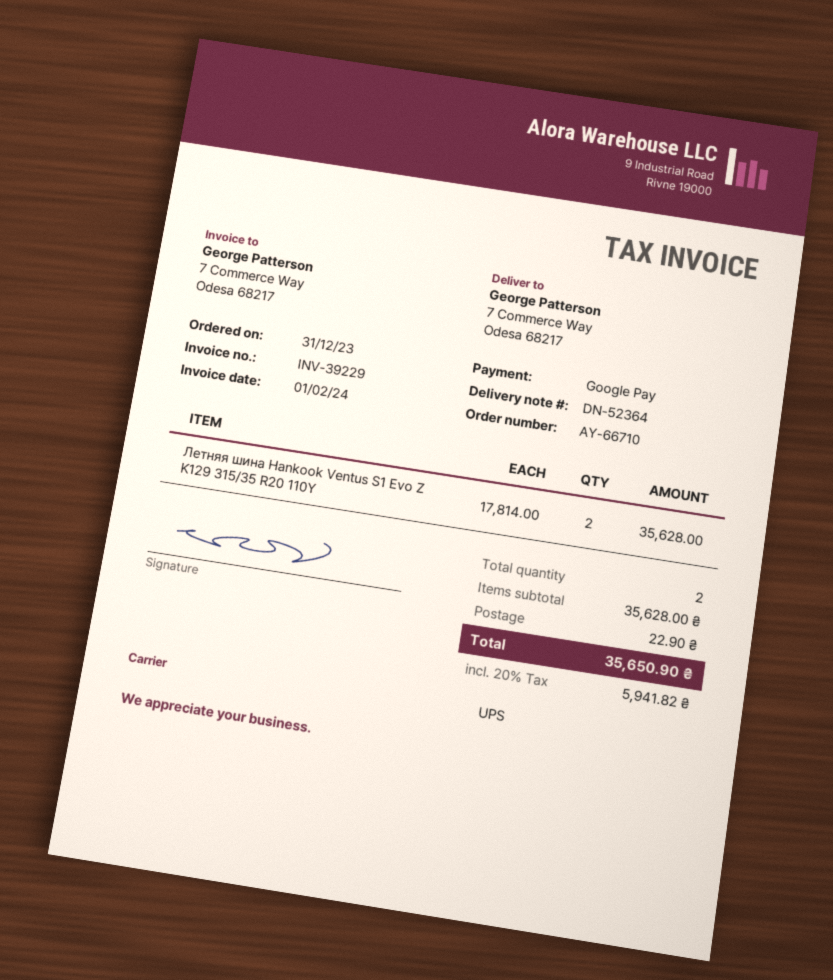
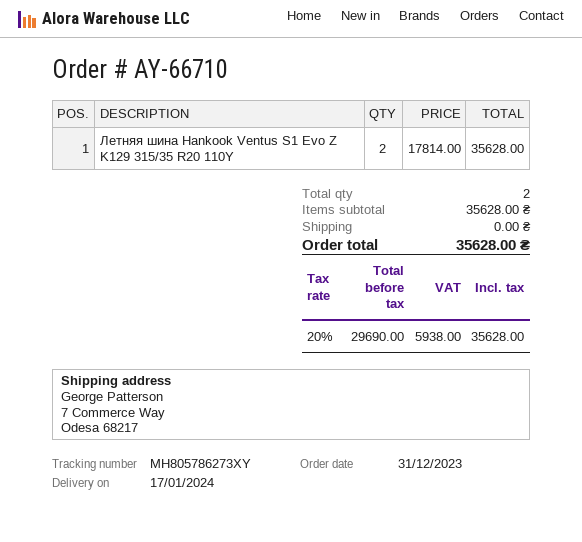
shipping: 22.90 -> 0.00
tax: 20% = 5941.82 -> 20% = 5938.00
total: 35650.90 -> 35628.00

